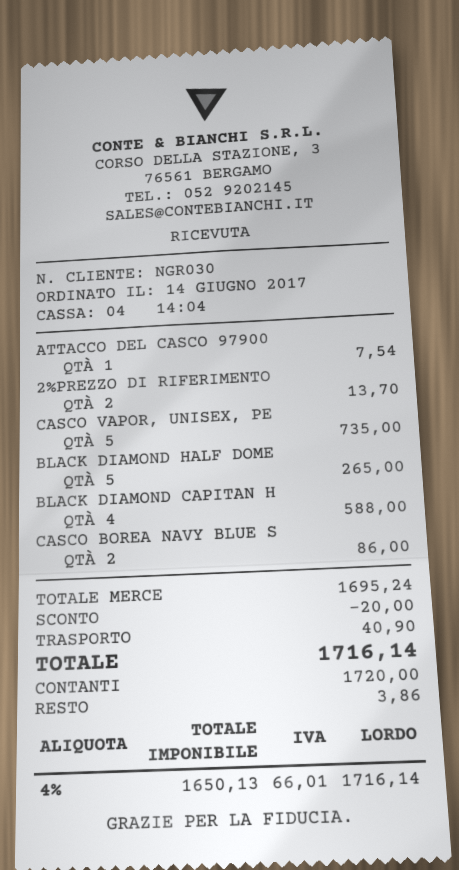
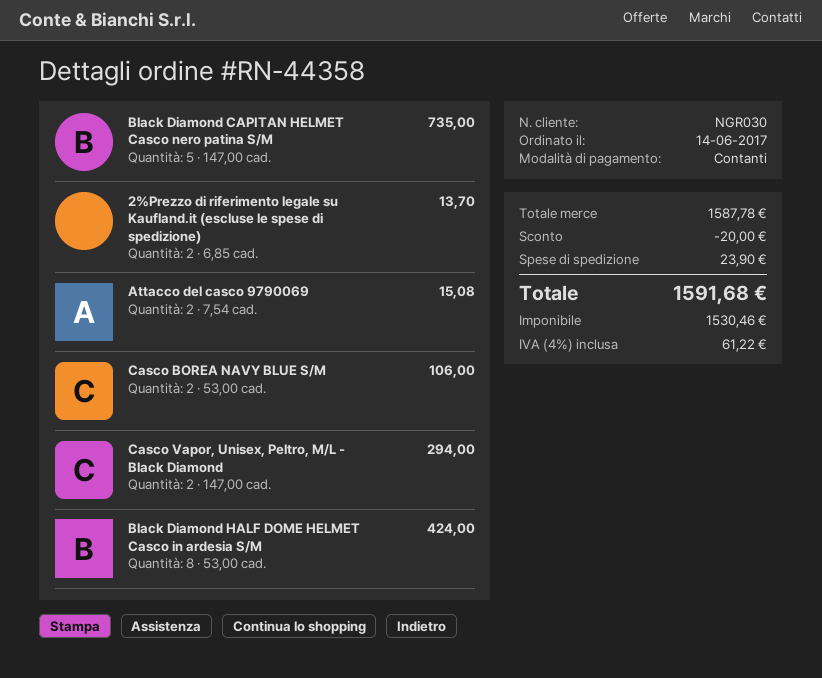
ATTACCO DEL CASCO 97900: 1 for 7.54 -> 2 for 15.08
CASCO VAPOR, UNISEX, PE: 5 for 735.00 -> 2 for 294.00
BLACK DIAMOND HALF DOME: 5 for 265.00 -> 8 for 424.00
BLACK DIAMOND CAPITAN H: 4 for 588.00 -> 5 for 735.00
CASCO BOREA NAVY BLUE S: 2 for 86.00 -> 2 for 106.00
subtotal: 1695.24 -> 1587.78
shipping: 40.90 -> 23.90
net: 1650.13 -> 1530.46
tax: 4% = 66.01 -> 4% = 61.22
total: 1716.14 -> 1591.68

